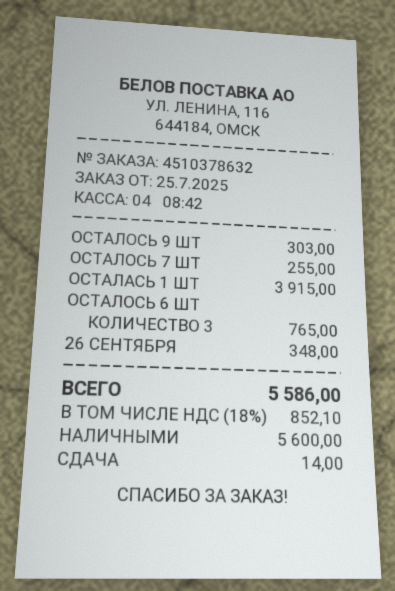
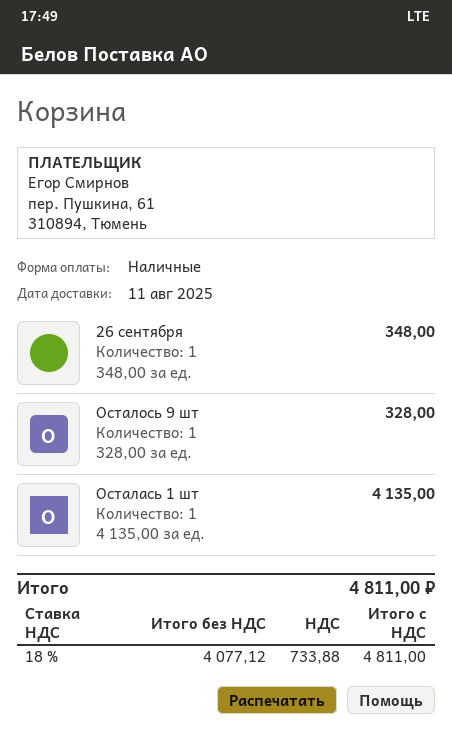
ОСТАЛОСЬ 9 ШТ: 1 for 303.00 -> 1 for 328.00
ОСТАЛОСЬ 7 ШТ: 1 for 255.00 -> none
ОСТАЛАСЬ 1 ШТ: 1 for 3915.00 -> 1 for 4135.00
ОСТАЛОСЬ 6 ШТ: 3 for 765.00 -> none
tax: 18% = 852.10 -> 18% = 733.88
total: 5586.00 -> 4811.00

